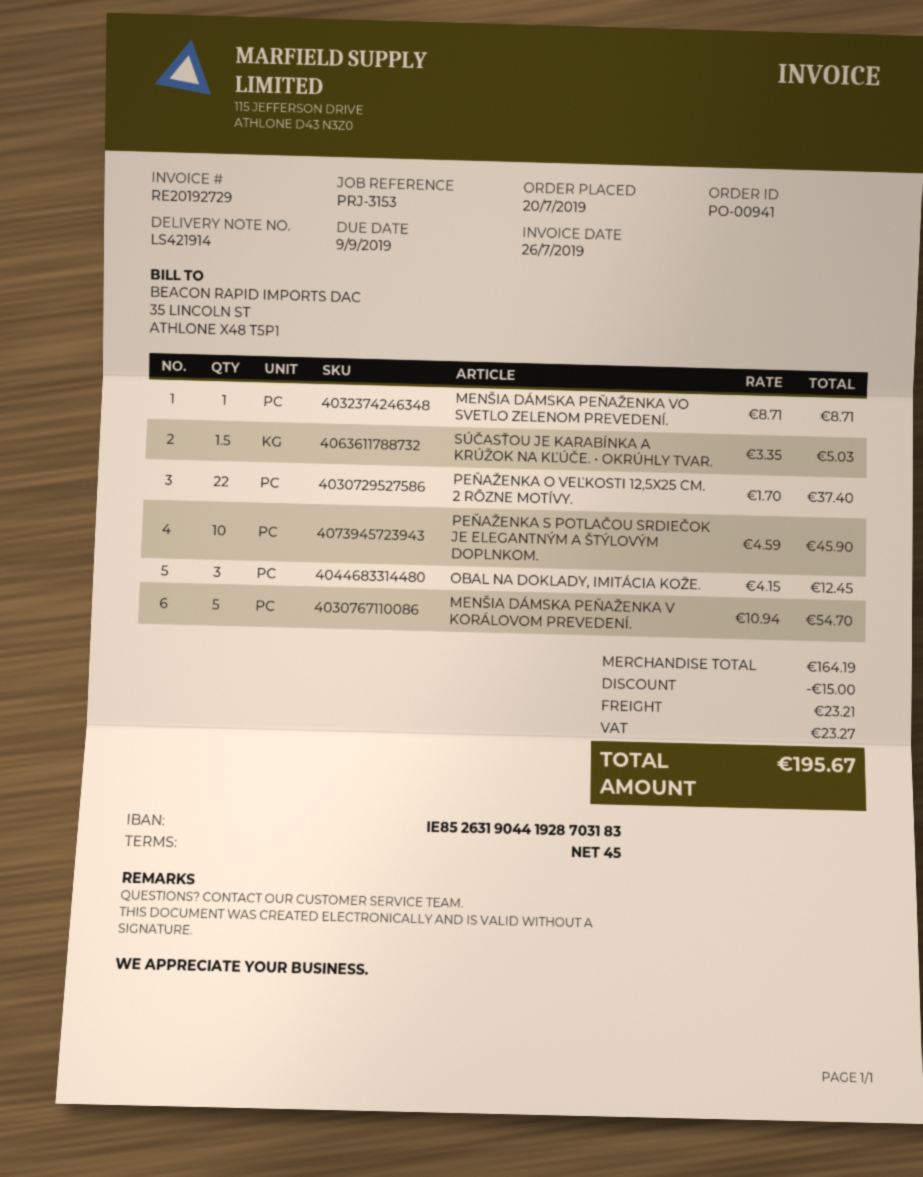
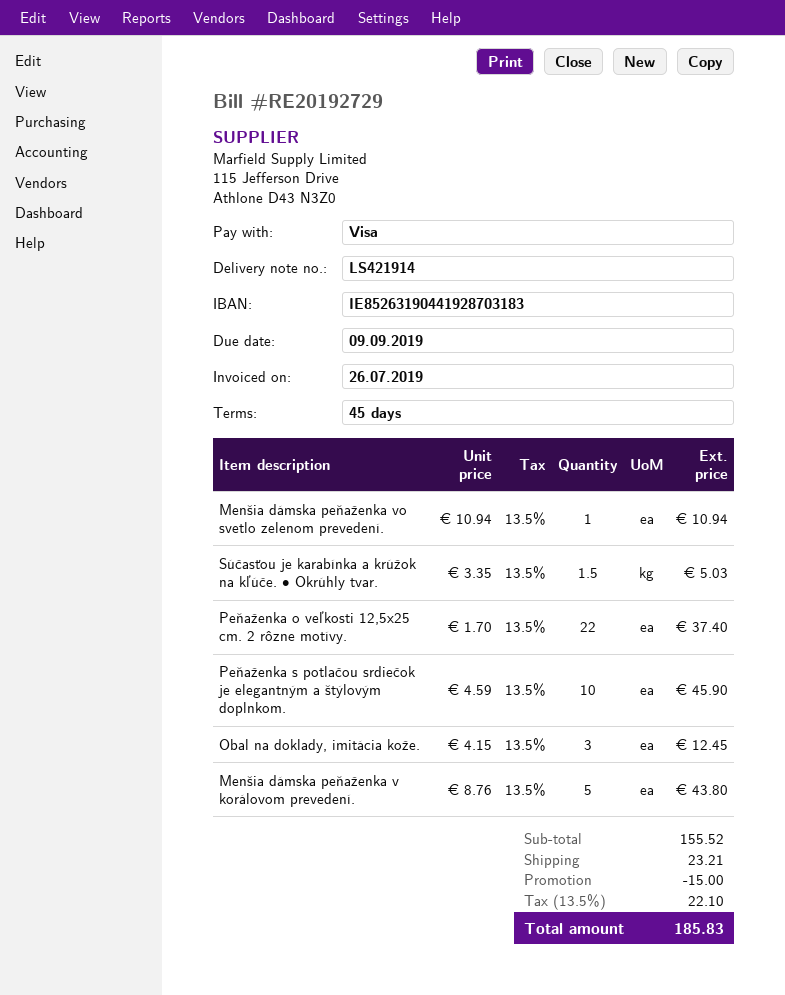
MENŠIA DÁMSKA PEŇAŽENKA VO SVETLO ZELENOM PREVEDENÍ.: 1 x 8.71 = 8.71 -> 1 x 10.94 = 10.94
MENŠIA DÁMSKA PEŇAŽENKA V KORÁLOVOM PREVEDENÍ.: 5 x 10.94 = 54.70 -> 5 x 8.76 = 43.80
subtotal: 164.19 -> 155.52
tax: 23.27 -> 22.10
total: 195.67 -> 185.83

